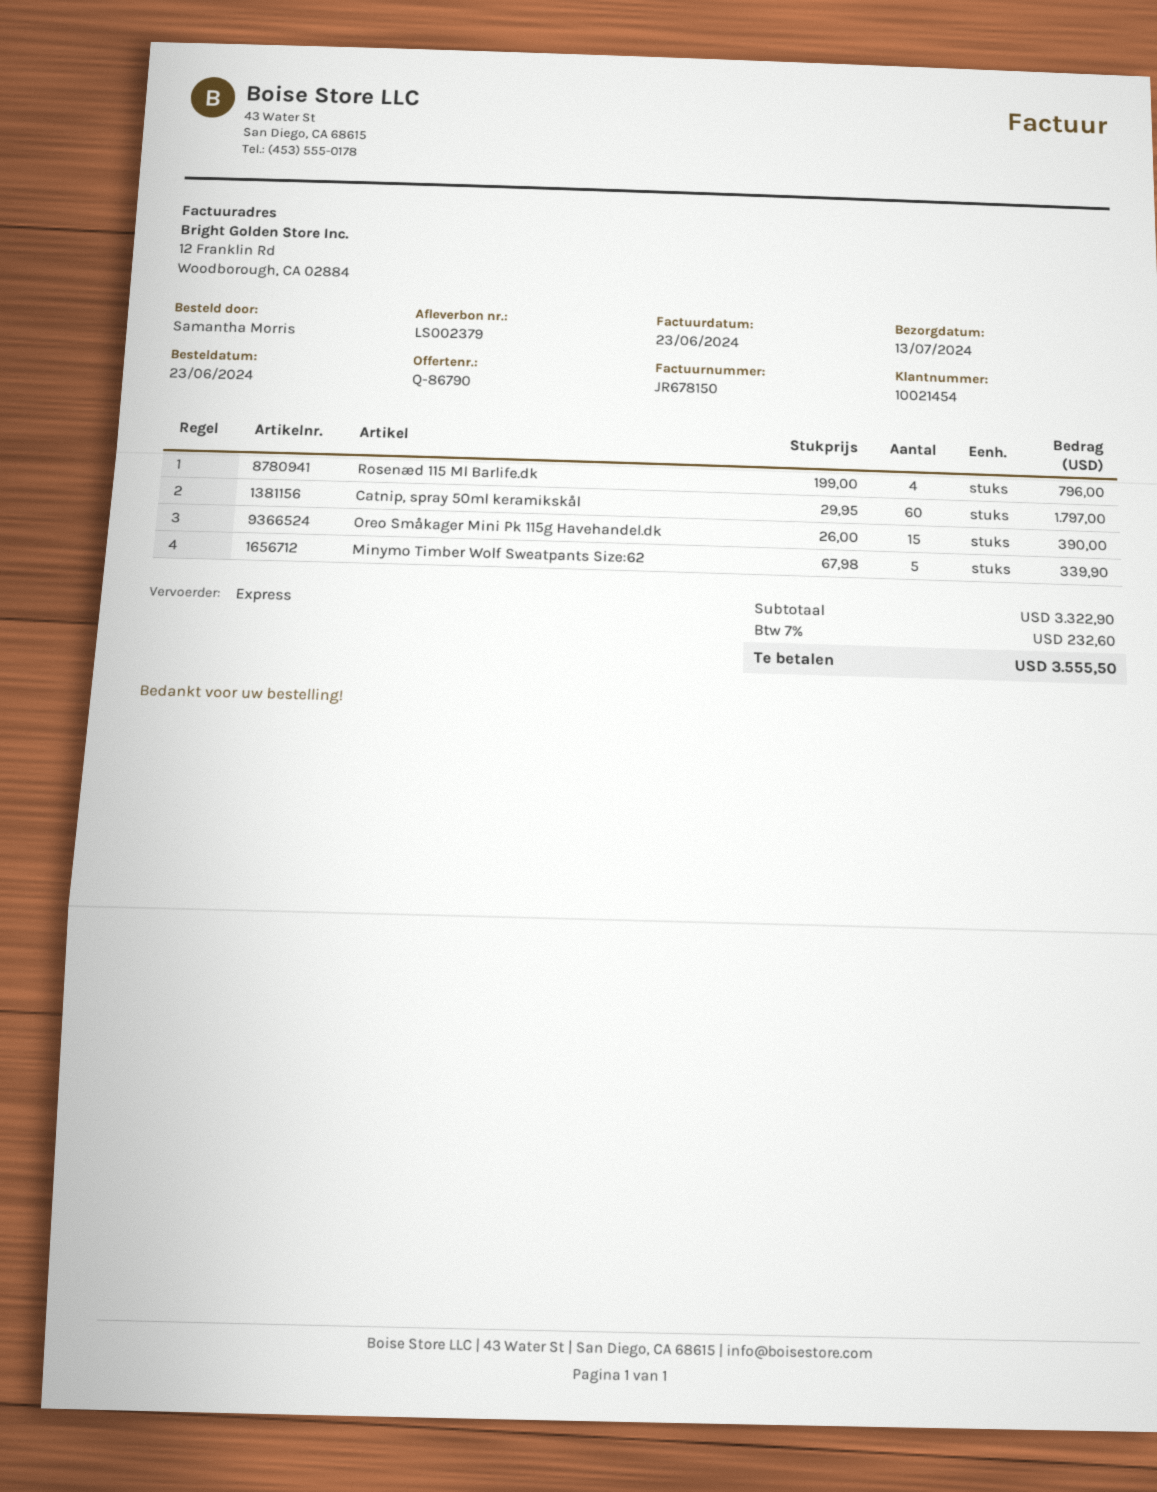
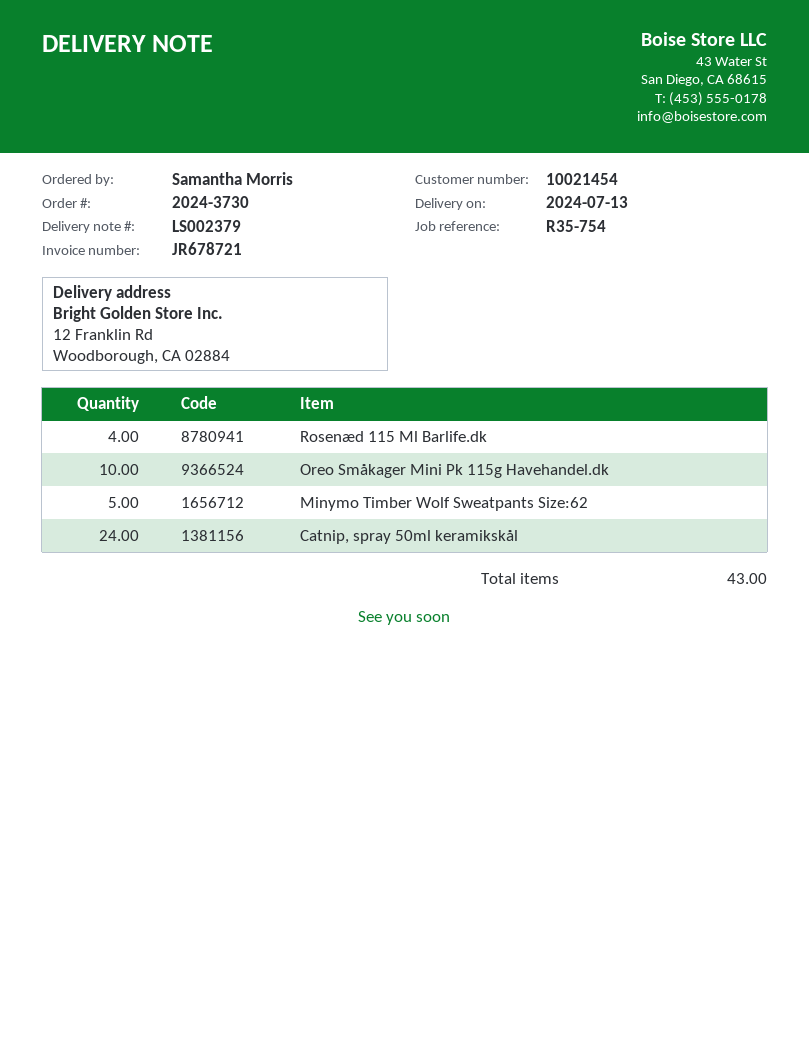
invoice number: JR678150 -> JR678721
Catnip, spray 50ml keramikskål: 60 -> 24
Oreo Småkager Mini Pk 115g Havehandel.dk: 15 -> 10

